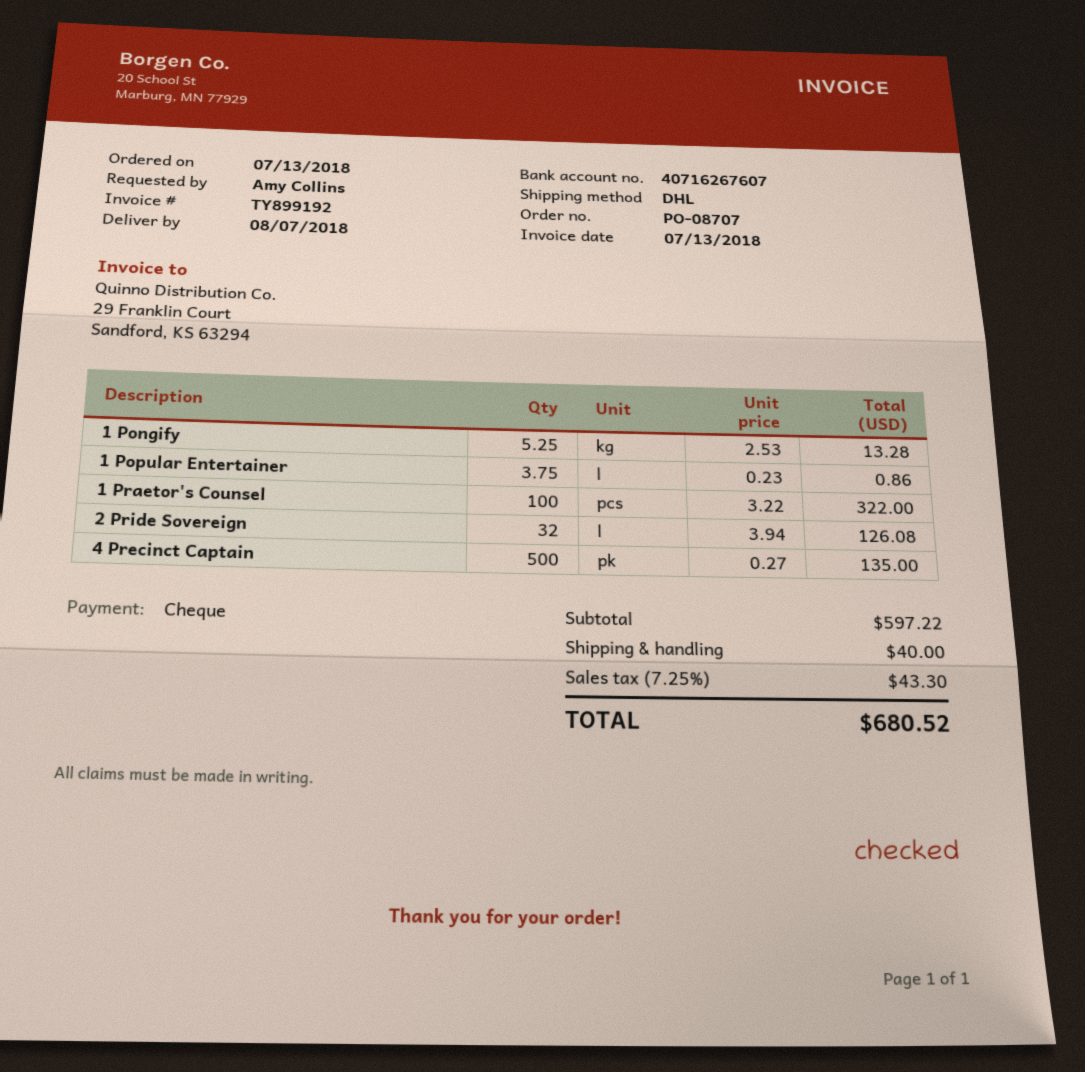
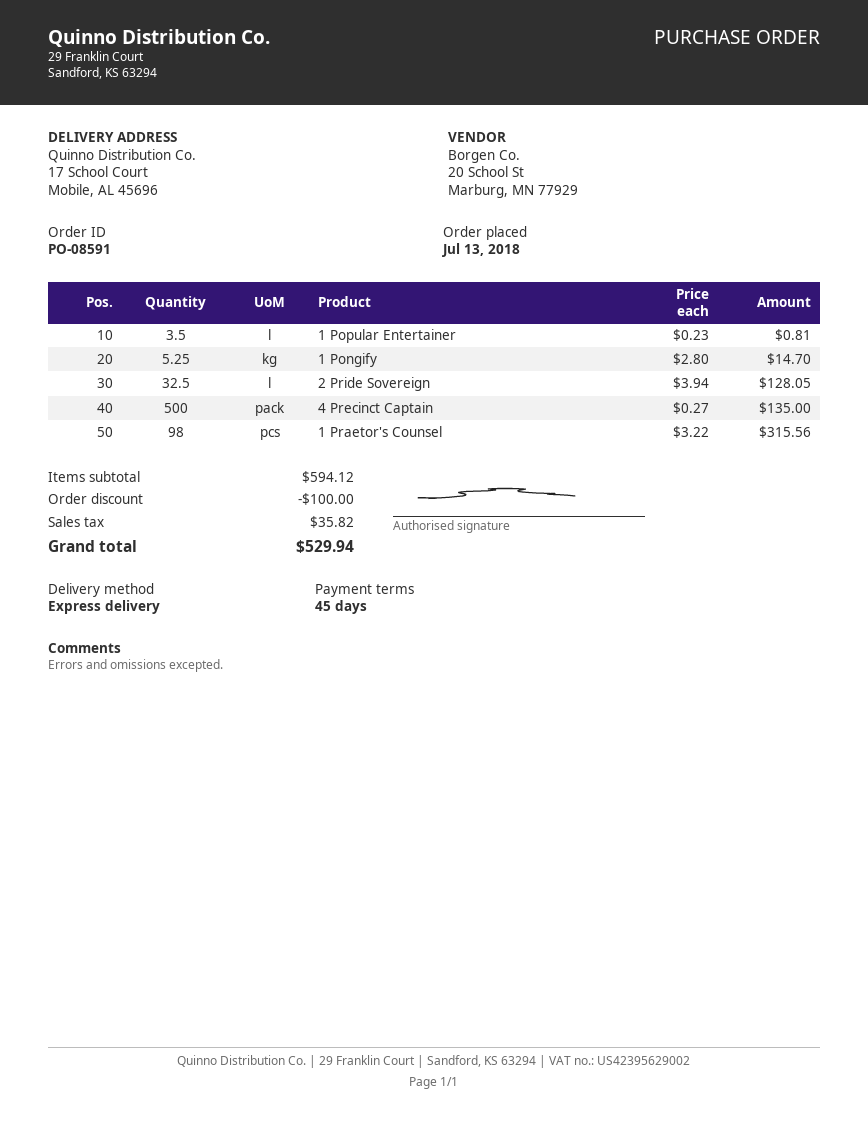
order number: PO-08707 -> PO-08591
shipping method: DHL -> express
1 Pongify: 5.25 x 2.53 = 13.28 -> 5.25 x 2.80 = 14.70
1 Popular Entertainer: 3.75 x 0.23 = 0.86 -> 3.5 x 0.23 = 0.81
1 Praetor's Counsel: 100 x 3.22 = 322.00 -> 98 x 3.22 = 315.56
2 Pride Sovereign: 32 x 3.94 = 126.08 -> 32.5 x 3.94 = 128.05
subtotal: 597.22 -> 594.12
discount: none -> 100.00
shipping: 40.00 -> none
tax: 43.30 -> 35.82
total: 680.52 -> 529.94

